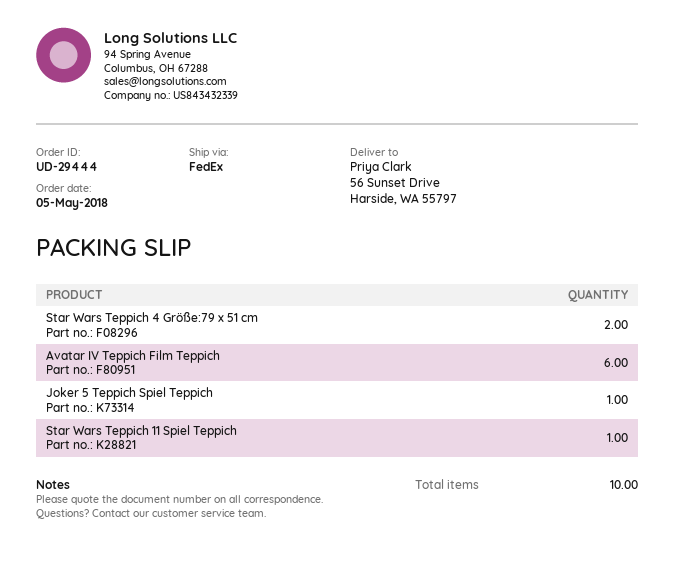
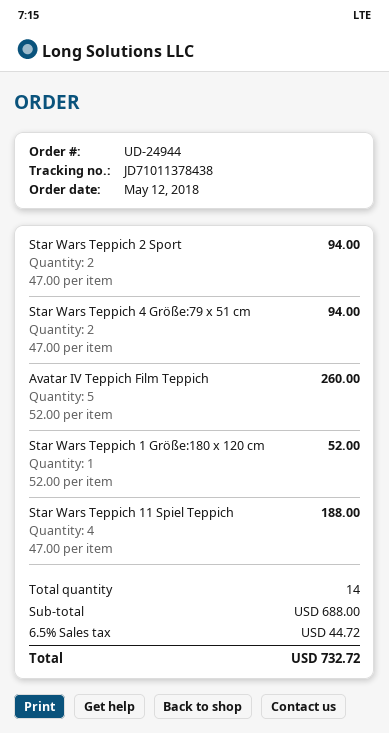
order number: UD-29444 -> UD-24944
order date: 2018-05-05 -> 2018-05-12
Avatar IV Teppich Film Teppich: 6 -> 5
Joker 5 Teppich Spiel Teppich: 1 -> none
Star Wars Teppich 11 Spiel Teppich: 1 -> 4
Star Wars Teppich 2 Sport: none -> 2
Star Wars Teppich 1 Größe:180 x 120 cm: none -> 1
total quantity: 10 -> 14

